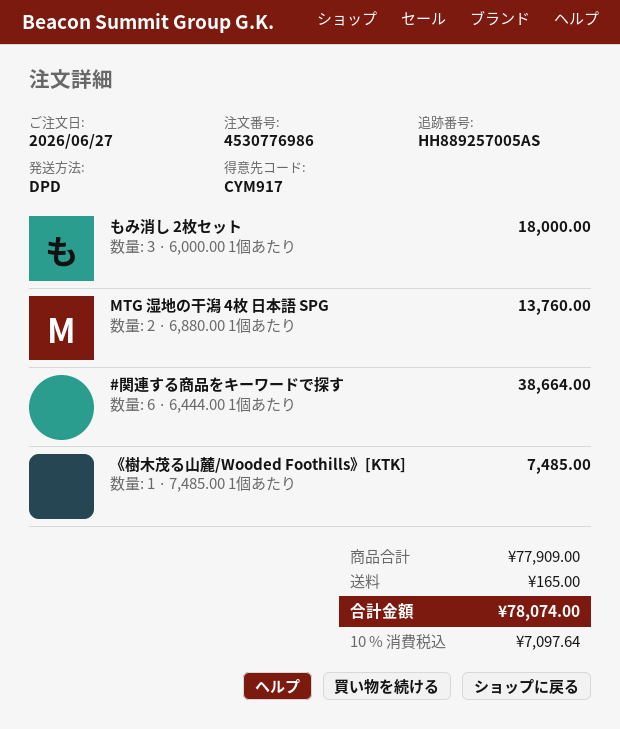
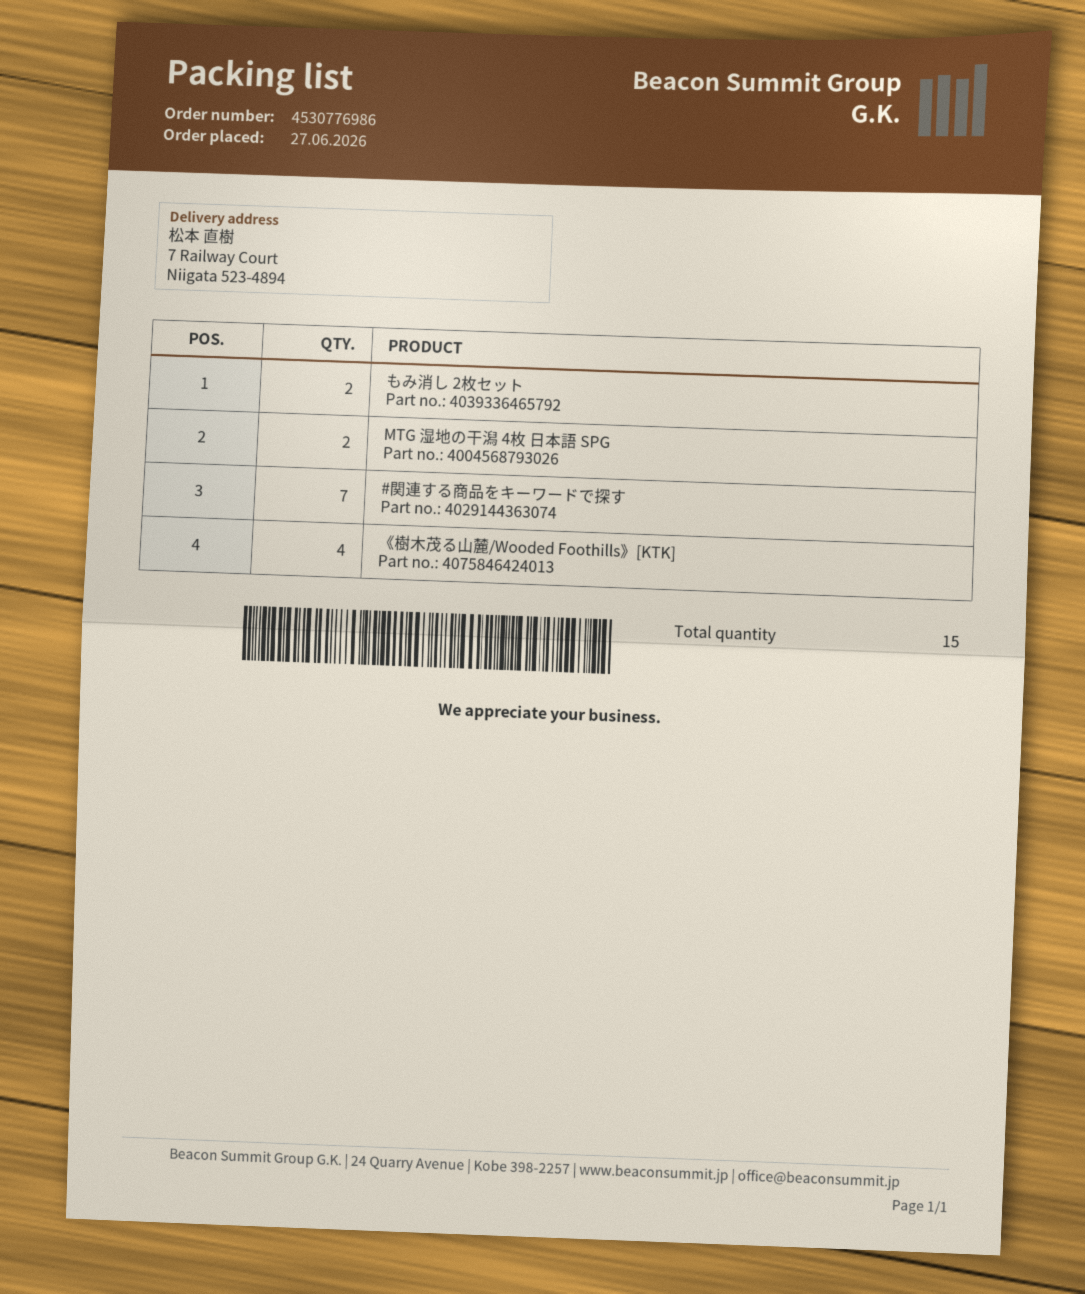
もみ消し 2枚セット: 3 -> 2
#関連する商品をキーワードで探す: 6 -> 7
《樹木茂る山麓/Wooded Foothills》[KTK]: 1 -> 4

